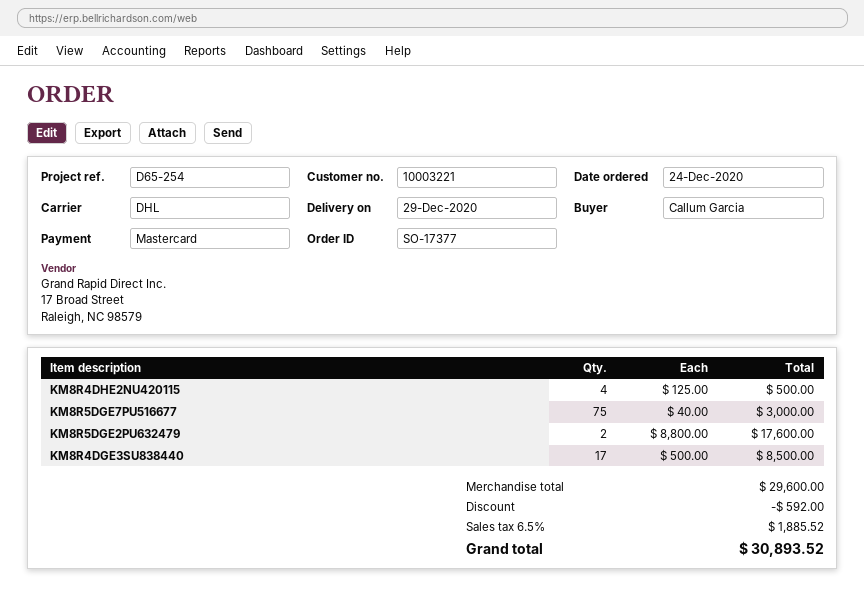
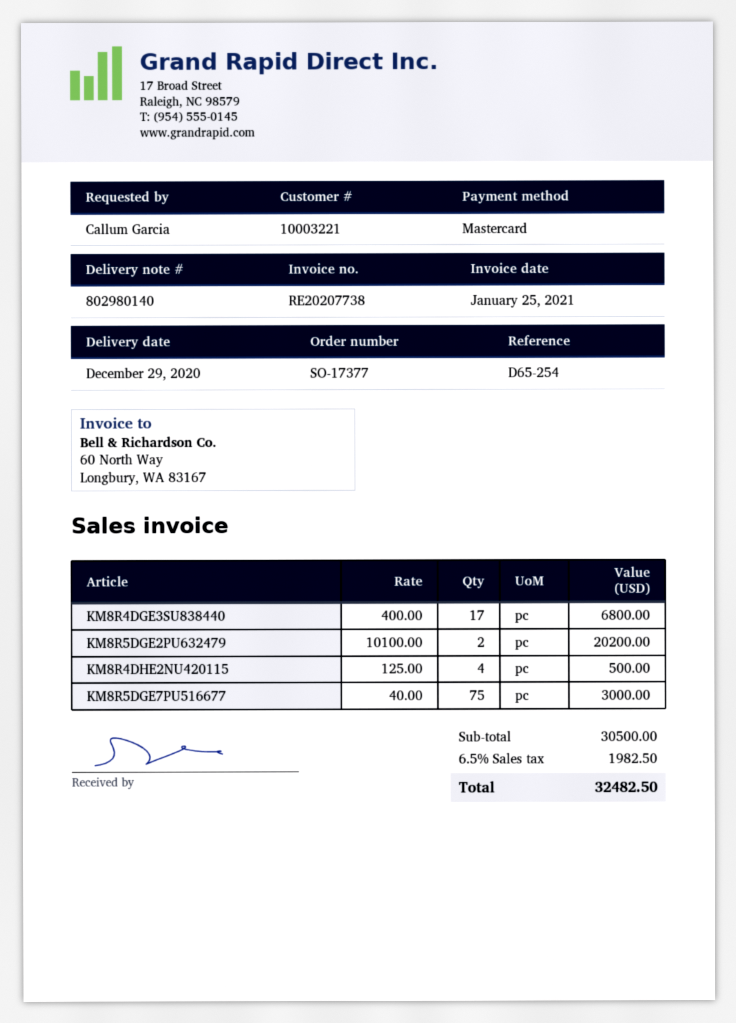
KM8R5DGE2PU632479: 2 x 8800.00 = 17600.00 -> 2 x 10100.00 = 20200.00
KM8R4DGE3SU838440: 17 x 500.00 = 8500.00 -> 17 x 400.00 = 6800.00
subtotal: 29600.00 -> 30500.00
discount: 592.00 -> none
tax: 6.5% = 1885.52 -> 6.5% = 1982.50
total: 30893.52 -> 32482.50

